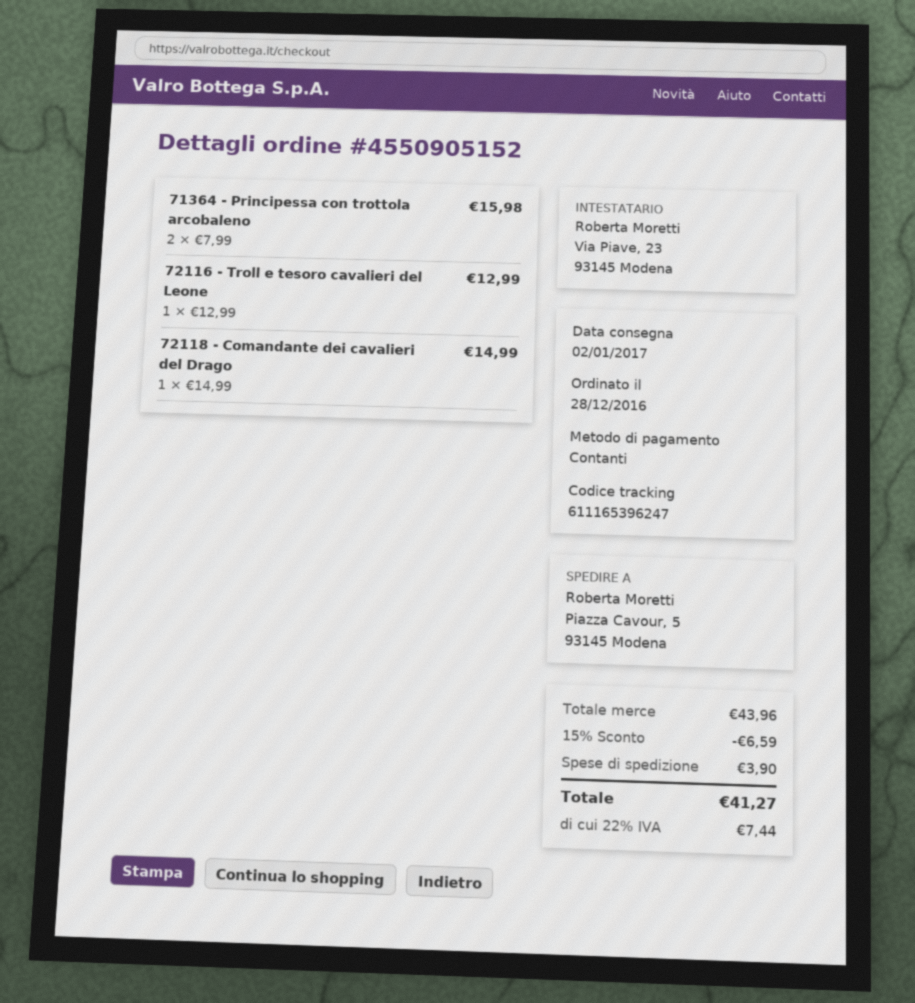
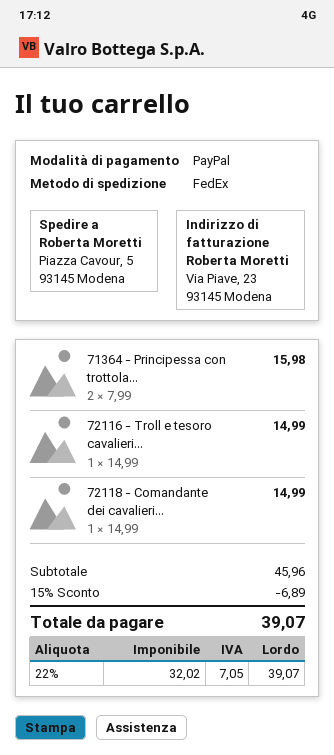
payment method: cash -> PayPal
72116 - Troll e tesoro cavalieri del Leone: 1 x 12.99 = 12.99 -> 1 x 14.99 = 14.99
subtotal: 43.96 -> 45.96
discount: 15% = 6.59 -> 15% = 6.89
shipping: 3.90 -> none
tax: 22% = 7.44 -> 22% = 7.05
total: 41.27 -> 39.07

